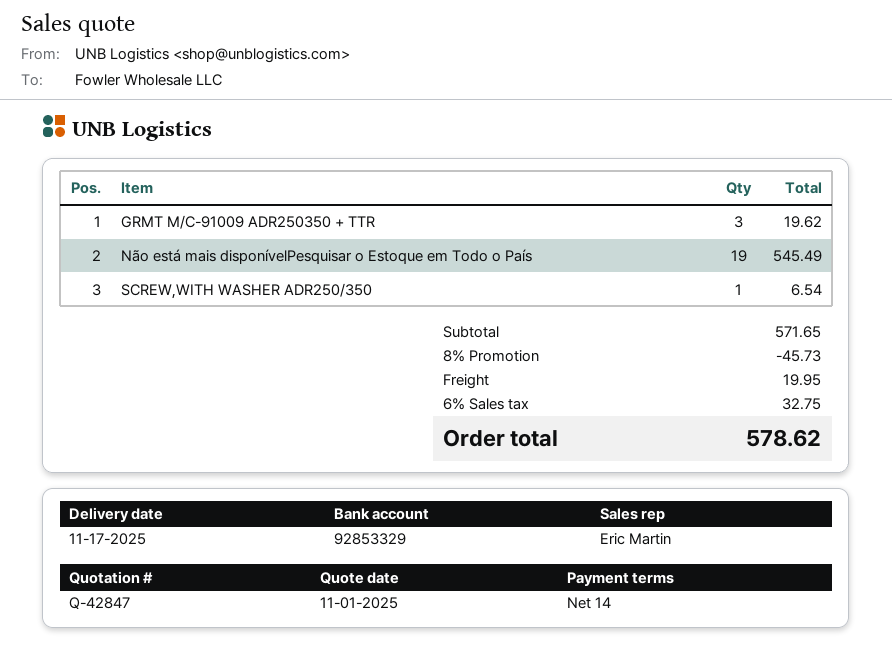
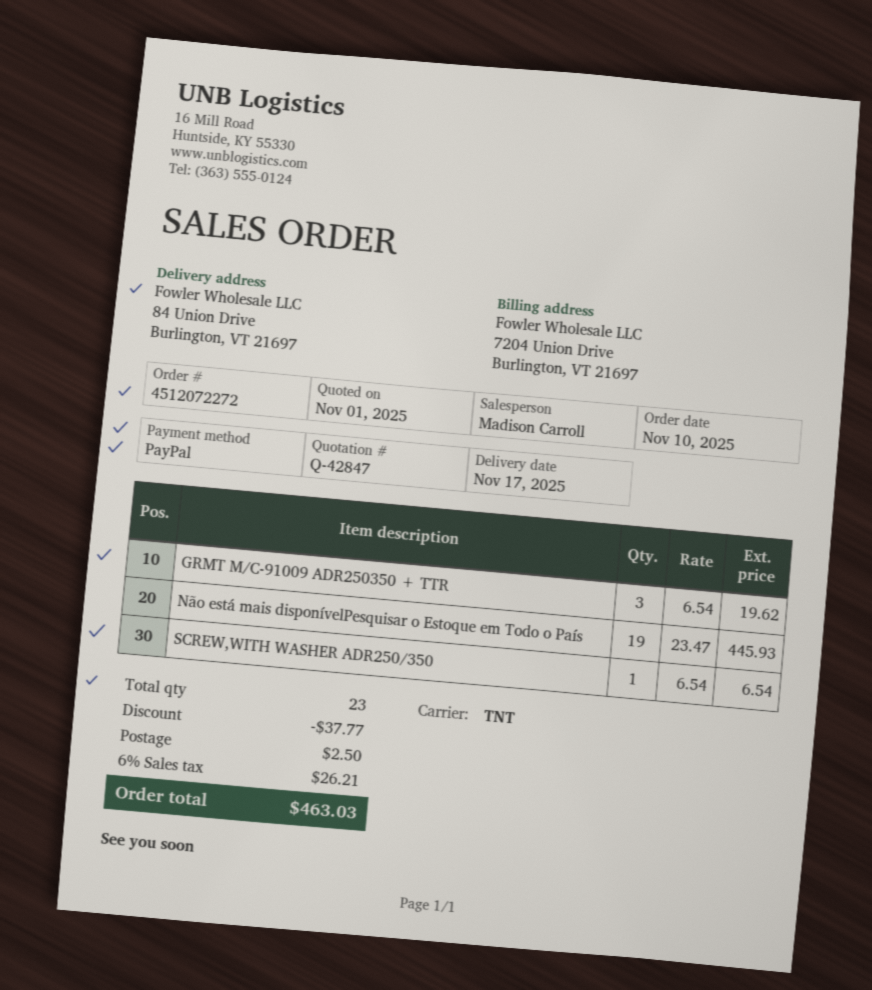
sales rep: Eric Martin -> Madison Carroll
Não está mais disponívelPesquisar o Estoque em Todo o País: 19 for 545.49 -> 19 for 445.93
discount: 45.73 -> 37.77
shipping: 19.95 -> 2.50
tax: 6% = 32.75 -> 6% = 26.21
total: 578.62 -> 463.03

